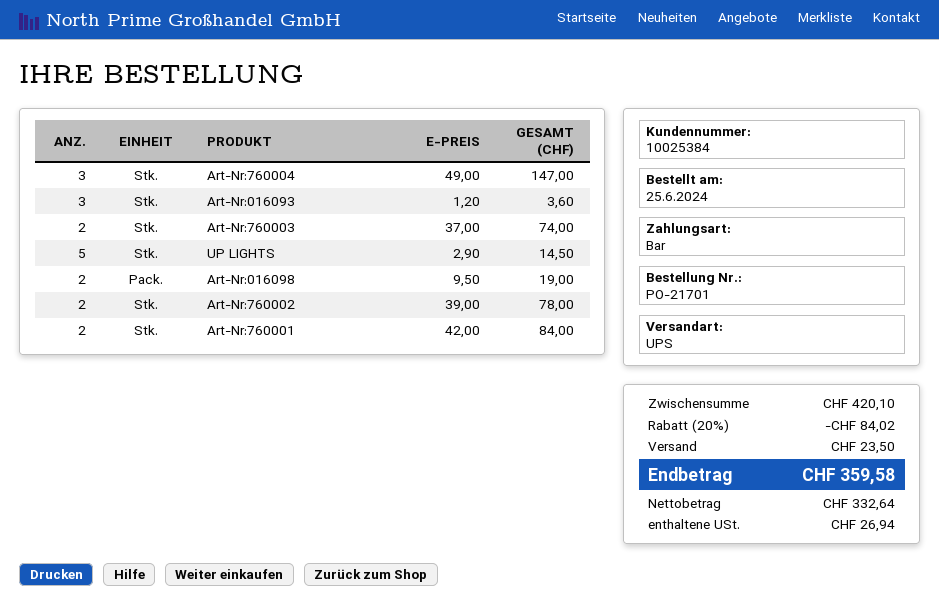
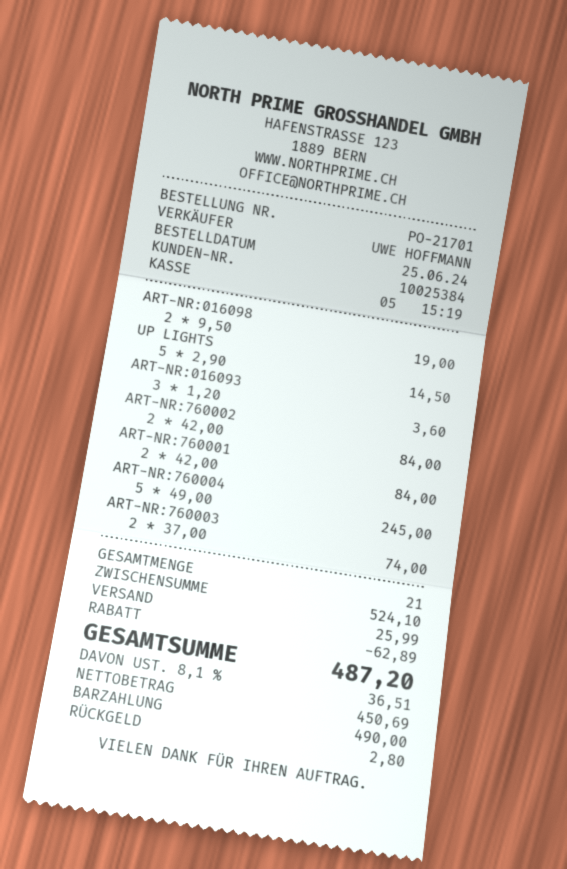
Art-Nr:760004: 3 x 49.00 = 147.00 -> 5 x 49.00 = 245.00
Art-Nr:760002: 2 x 39.00 = 78.00 -> 2 x 42.00 = 84.00
subtotal: 420.10 -> 524.10
discount: 84.02 -> 62.89
shipping: 23.50 -> 25.99
net: 332.64 -> 450.69
tax: 26.94 -> 36.51
total: 359.58 -> 487.20

